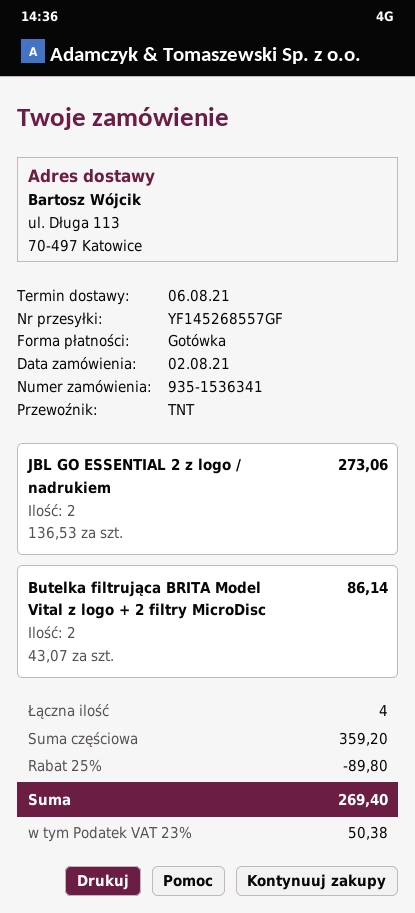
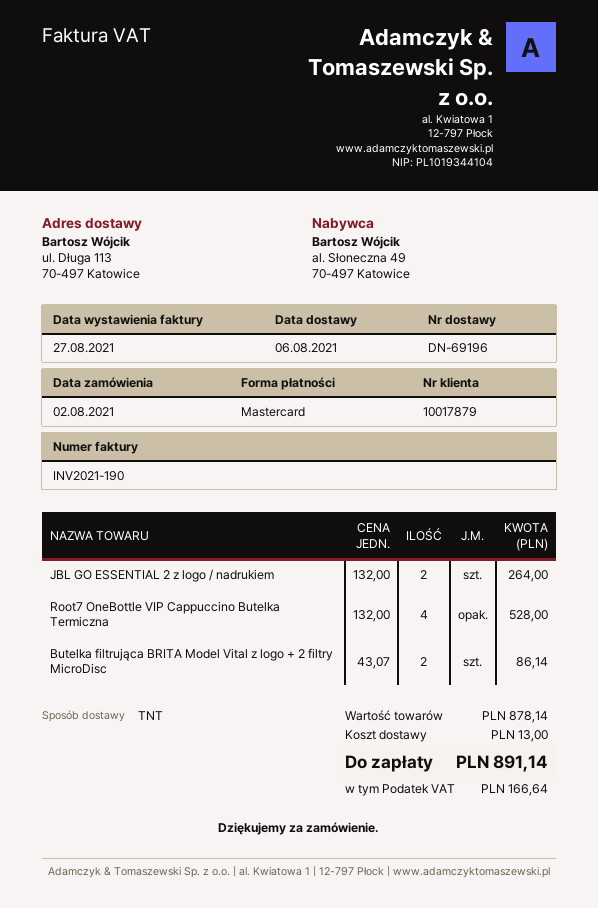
payment method: cash -> Mastercard
JBL GO ESSENTIAL 2 z logo / nadrukiem: 2 x 136.53 = 273.06 -> 2 x 132.00 = 264.00
Root7 OneBottle VIP Cappuccino Butelka Termiczna: none -> 4 x 132.00 = 528.00
subtotal: 359.20 -> 878.14
discount: 25% = 89.80 -> none
shipping: none -> 13.00
tax: 50.38 -> 166.64
total: 269.40 -> 891.14

